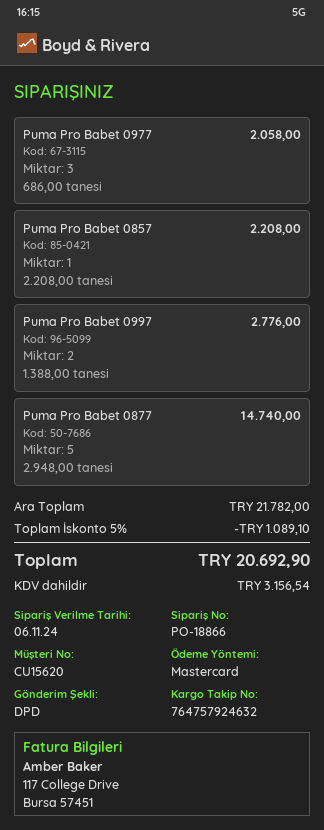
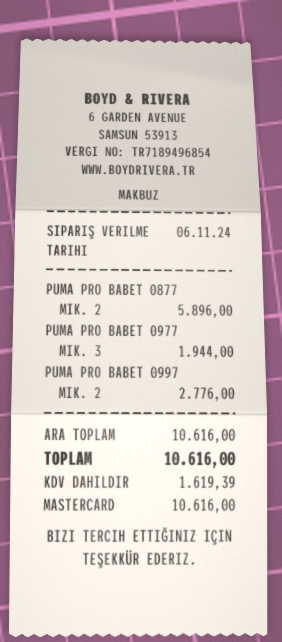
Puma Pro Babet 0977: 3 for 2058.00 -> 3 for 1944.00
Puma Pro Babet 0857: 1 for 2208.00 -> none
Puma Pro Babet 0877: 5 for 14740.00 -> 2 for 5896.00
subtotal: 21782.00 -> 10616.00
discount: 5% = 1089.10 -> none
tax: 3156.54 -> 1619.39
total: 20692.90 -> 10616.00

